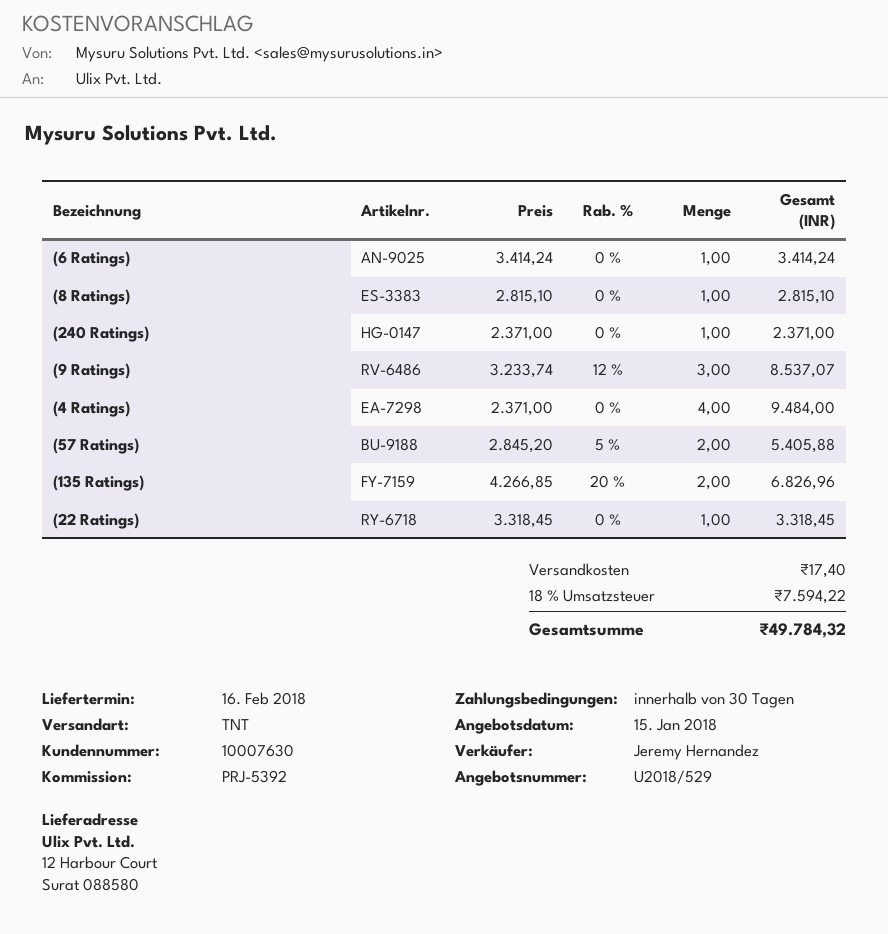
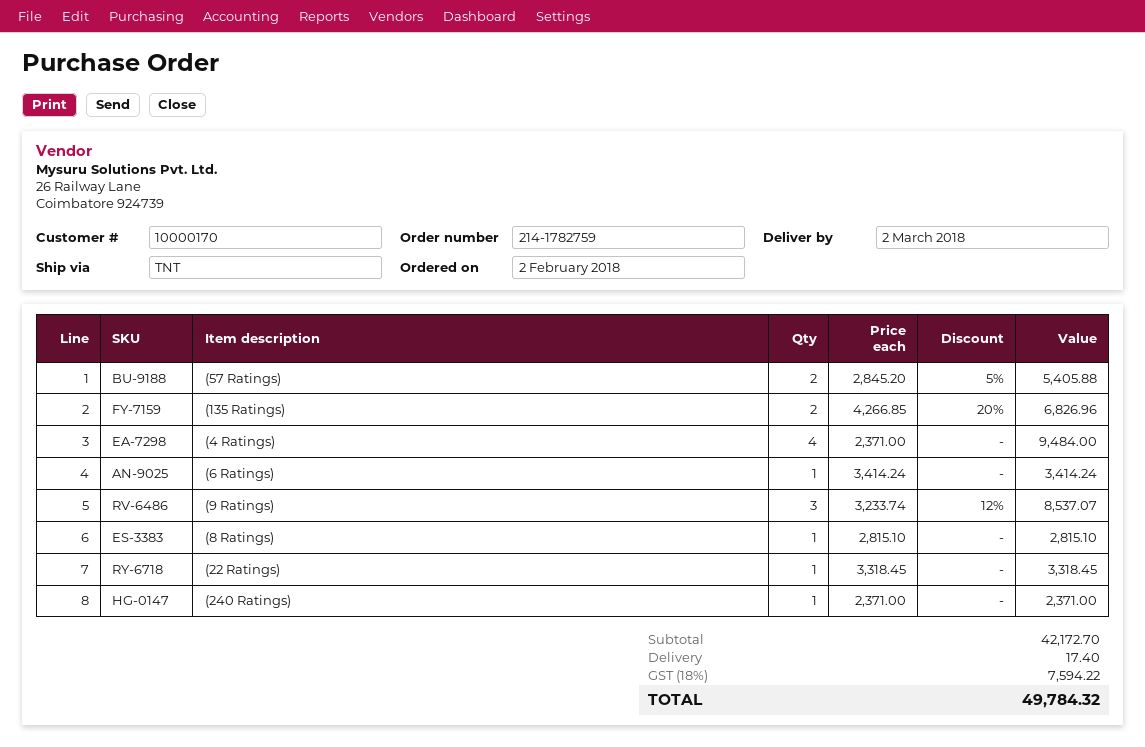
delivery date: 2018-02-16 -> 2018-03-02
customer number: 10007630 -> 10000170

